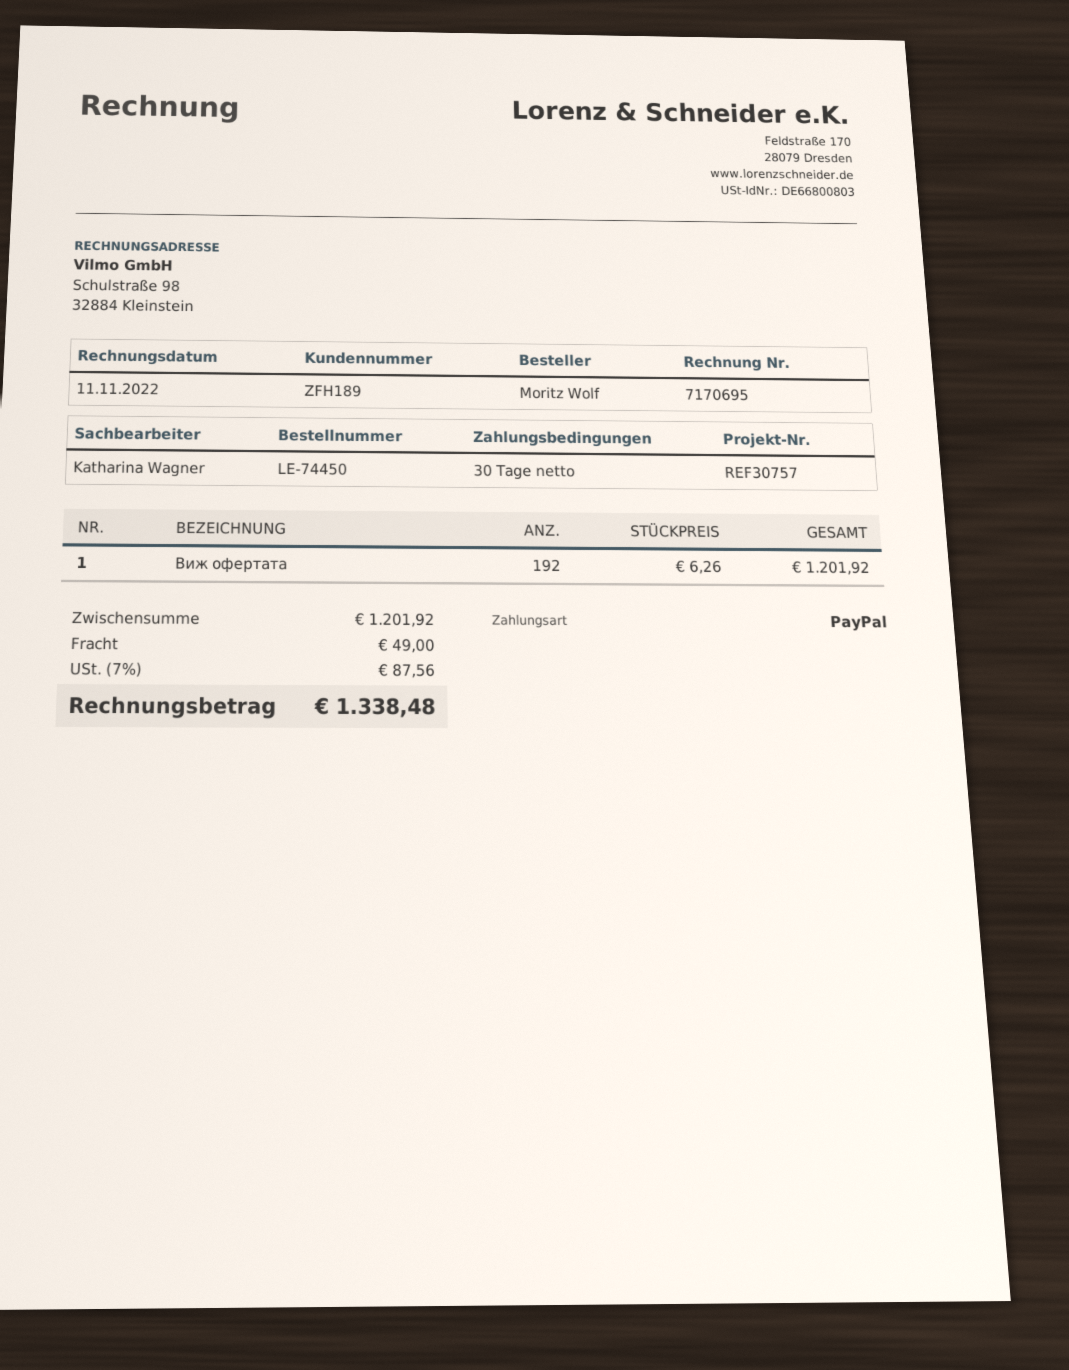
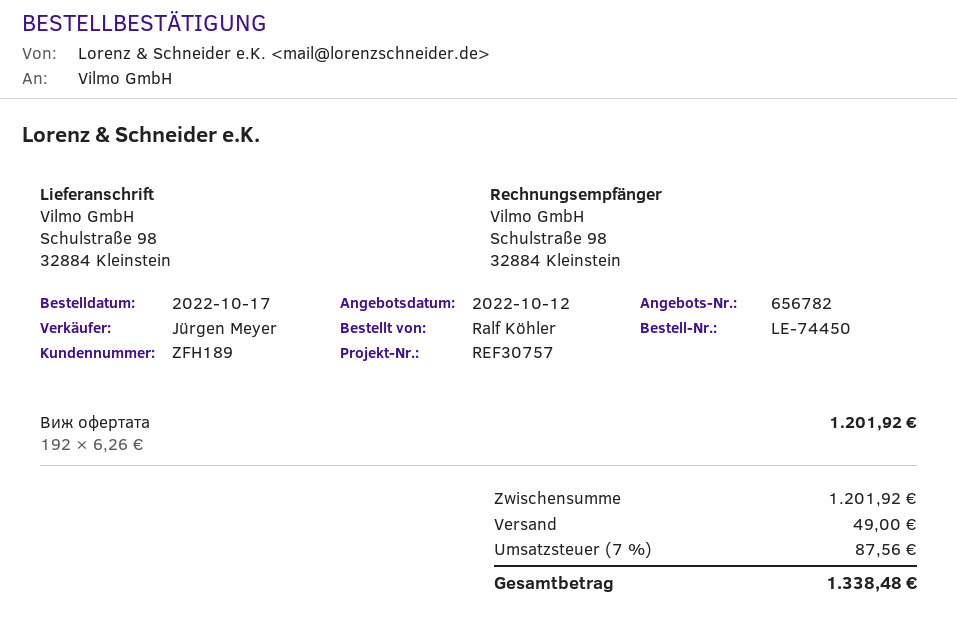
ordered by: Moritz Wolf -> Ralf Köhler
sales rep: Katharina Wagner -> Jürgen Meyer

